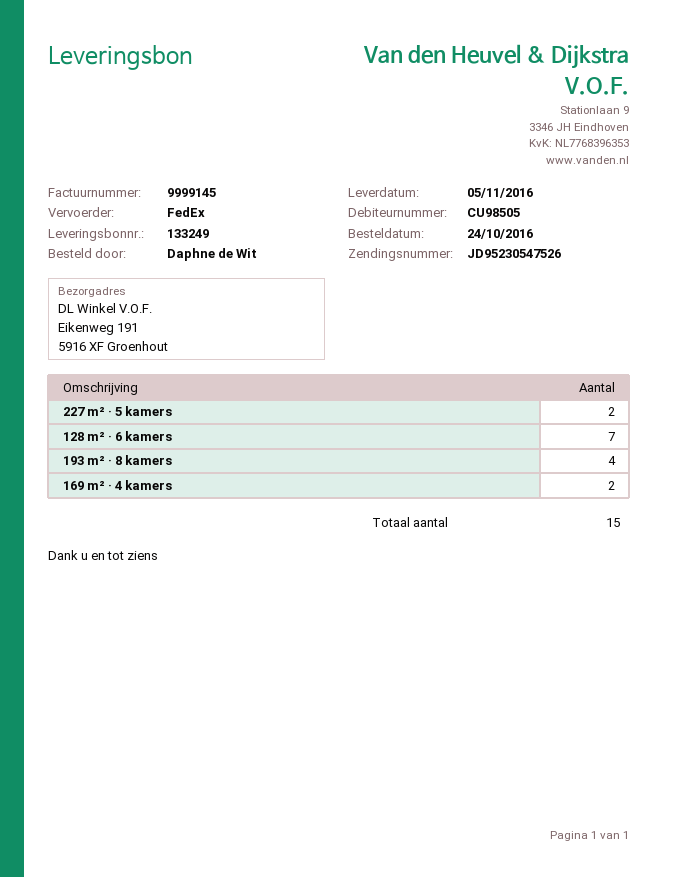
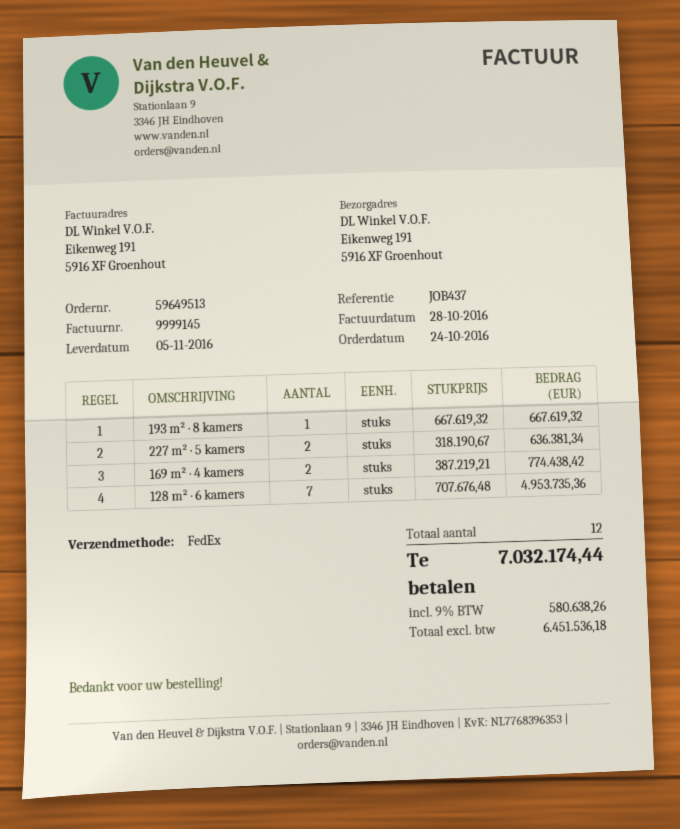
193 m² · 8 kamers: 4 -> 1
total quantity: 15 -> 12

